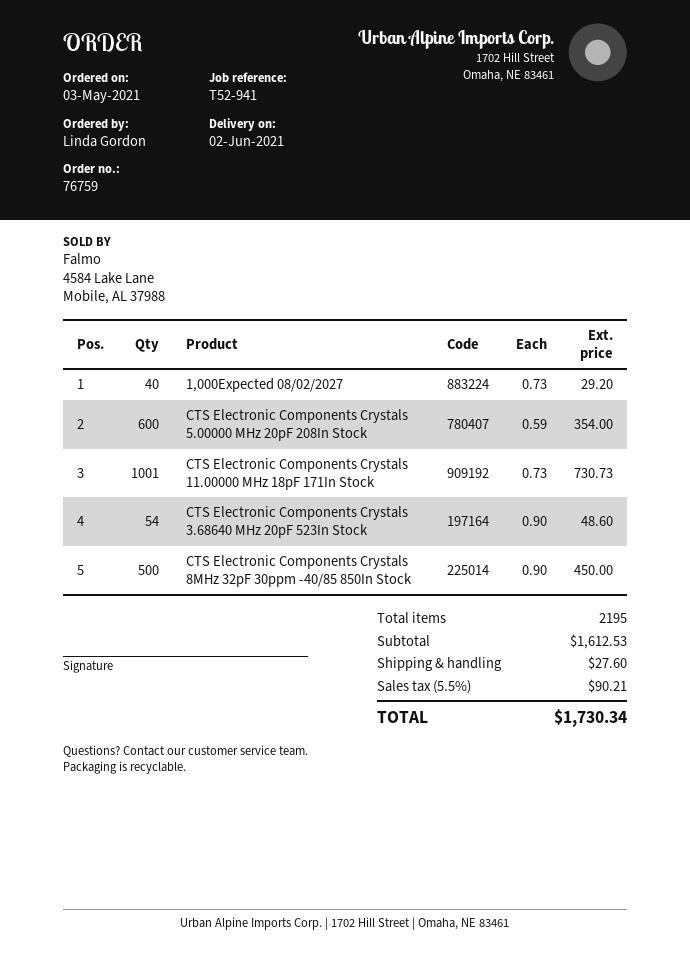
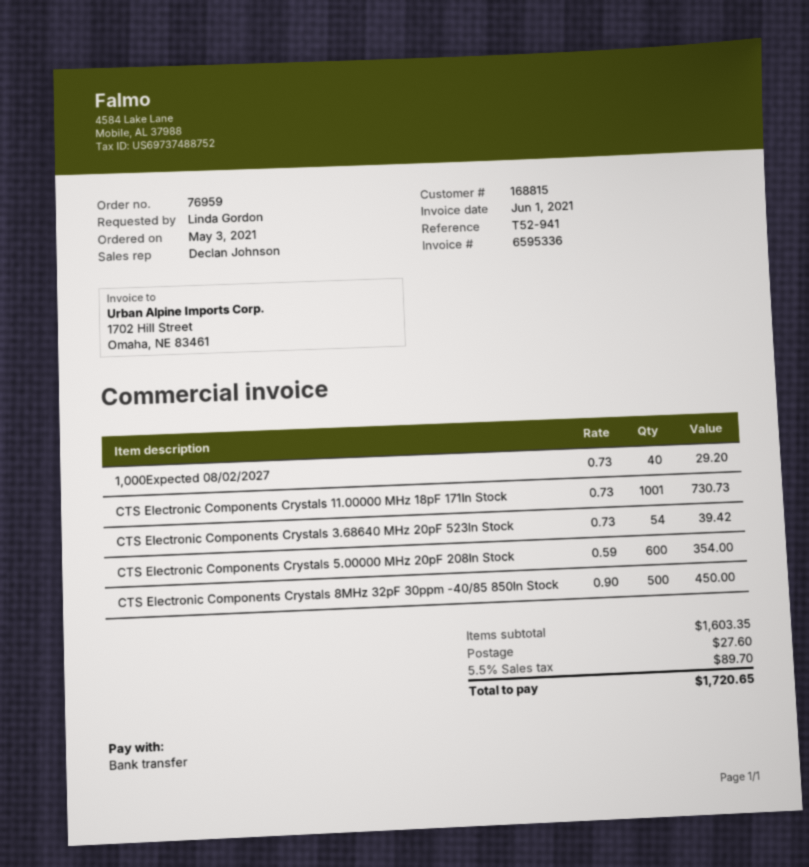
order number: 76759 -> 76959
CTS Electronic Components Crystals 3.68640 MHz 20pF 523In Stock: 54 x 0.90 = 48.60 -> 54 x 0.73 = 39.42
subtotal: 1612.53 -> 1603.35
tax: 5.5% = 90.21 -> 5.5% = 89.70
total: 1730.34 -> 1720.65

